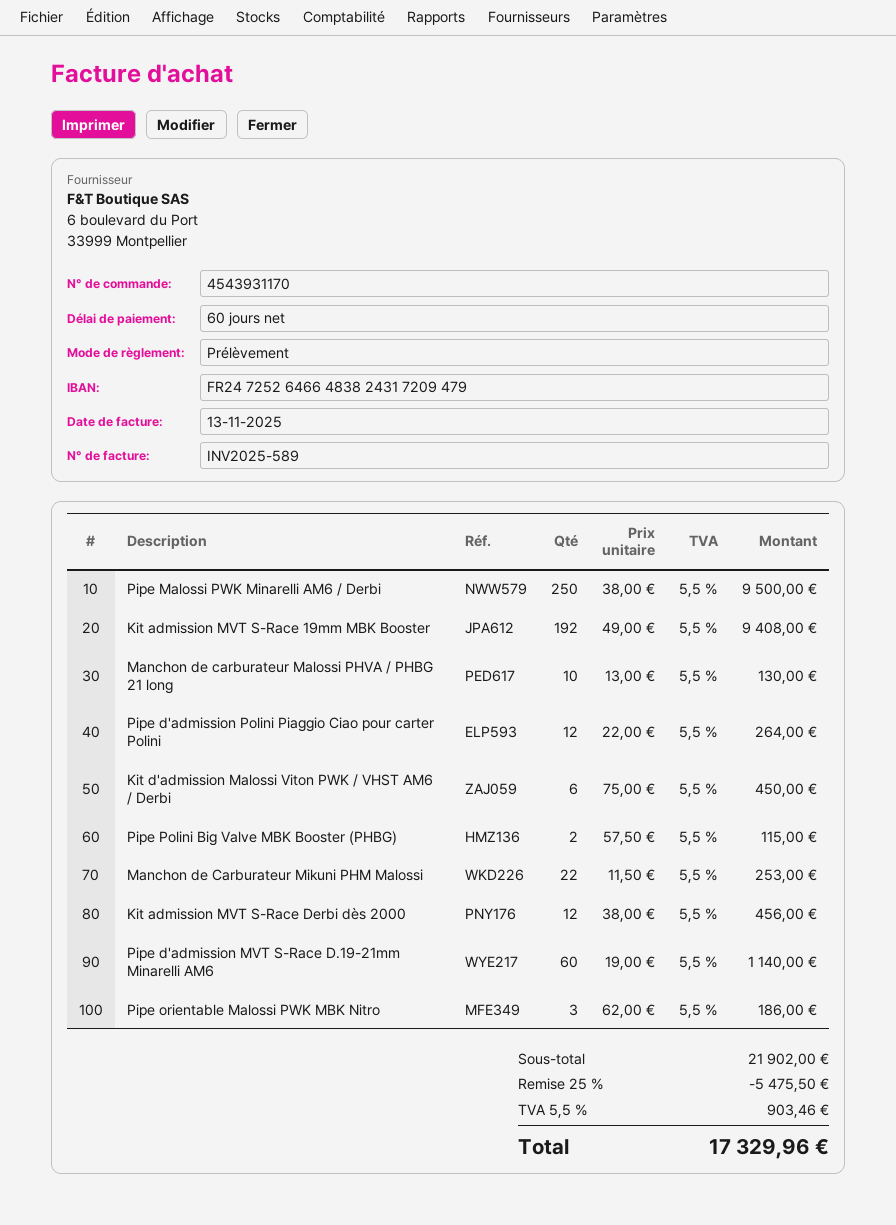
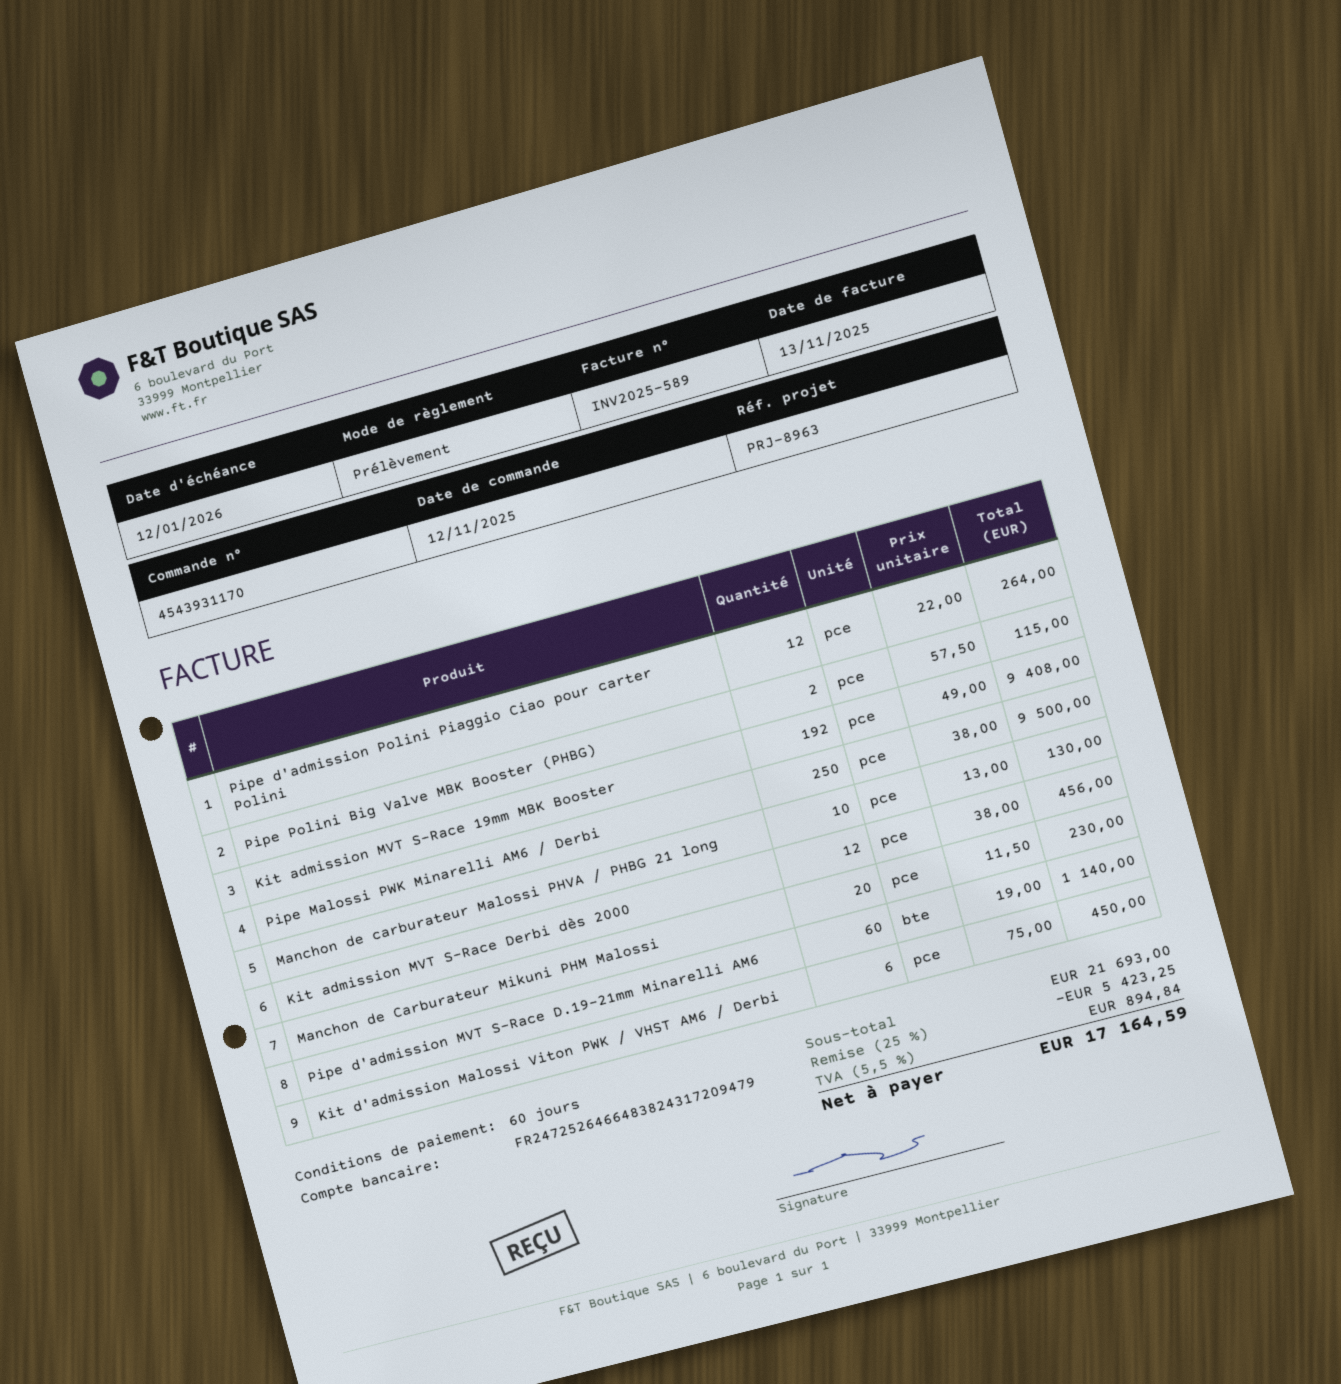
Manchon de Carburateur Mikuni PHM Malossi: 22 x 11.50 = 253.00 -> 20 x 11.50 = 230.00
Pipe orientable Malossi PWK MBK Nitro: 3 x 62.00 = 186.00 -> none
subtotal: 21902.00 -> 21693.00
discount: 25% = 5475.50 -> 25% = 5423.25
tax: 5.5% = 903.46 -> 5.5% = 894.84
total: 17329.96 -> 17164.59

